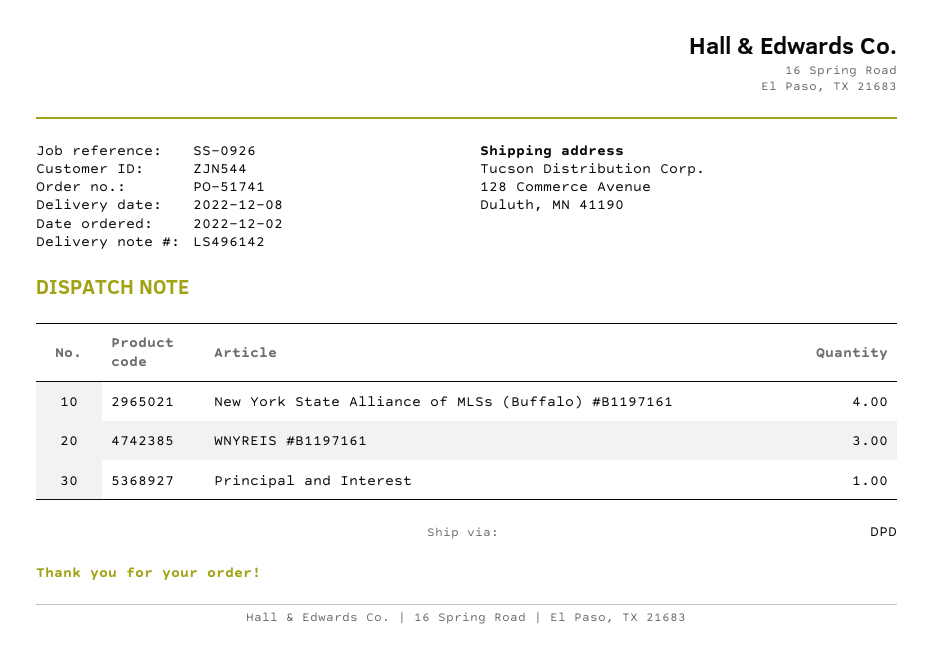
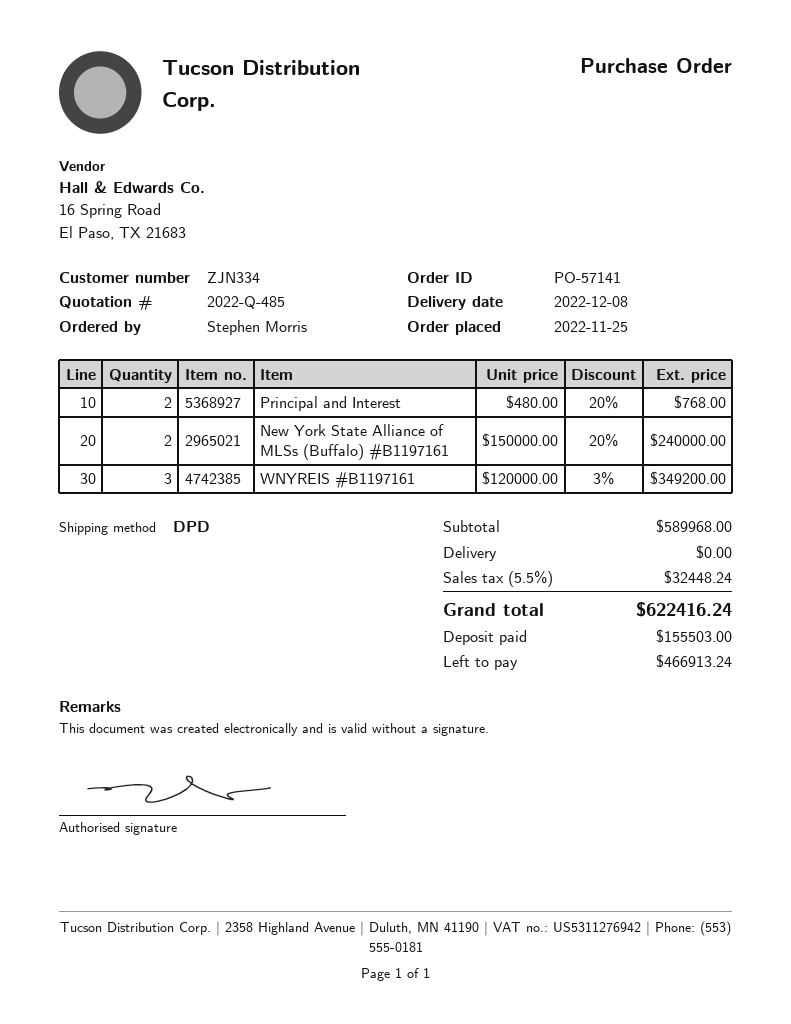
order number: PO-51741 -> PO-57141
order date: 2022-12-02 -> 2022-11-25
customer number: ZJN544 -> ZJN334
New York State Alliance of MLSs (Buffalo) #B1197161: 4 -> 2
Principal and Interest: 1 -> 2

